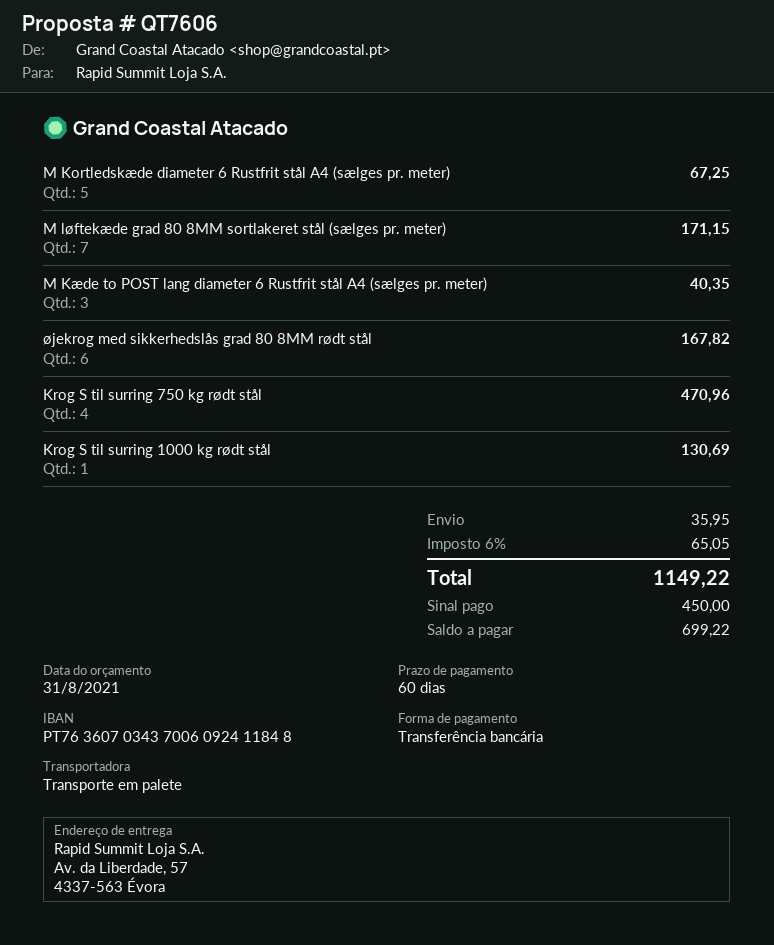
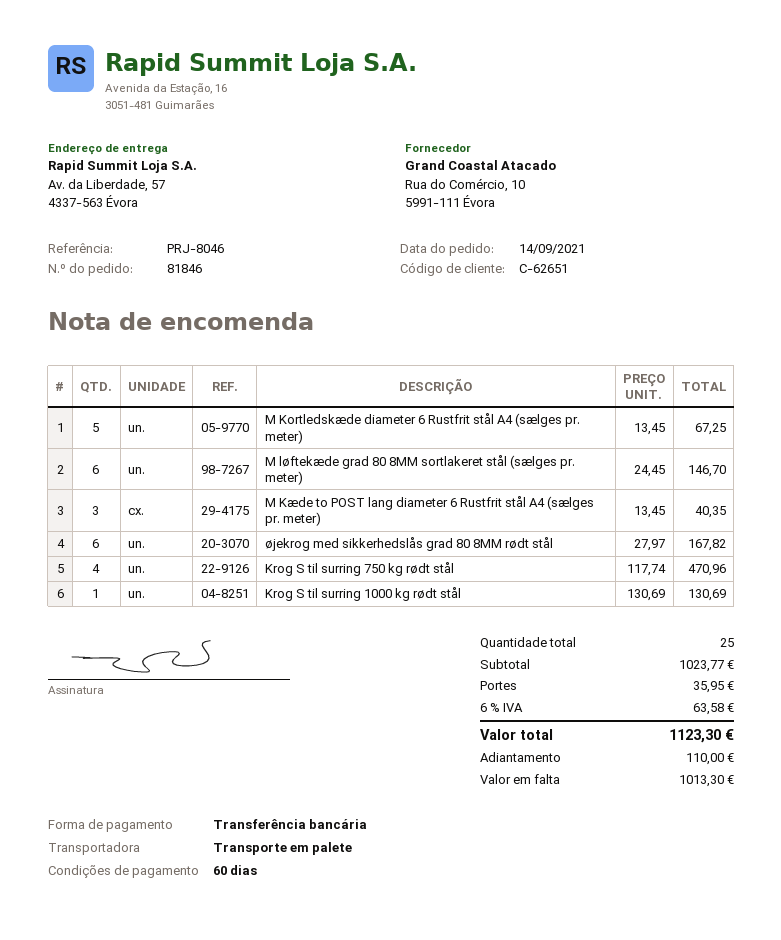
M løftekæde grad 80 8MM sortlakeret stål (sælges pr. meter): 7 for 171.15 -> 6 for 146.70
tax: 6% = 65.05 -> 6% = 63.58
total: 1149.22 -> 1123.30
deposit: 450.00 -> 110.00
balance: 699.22 -> 1013.30

